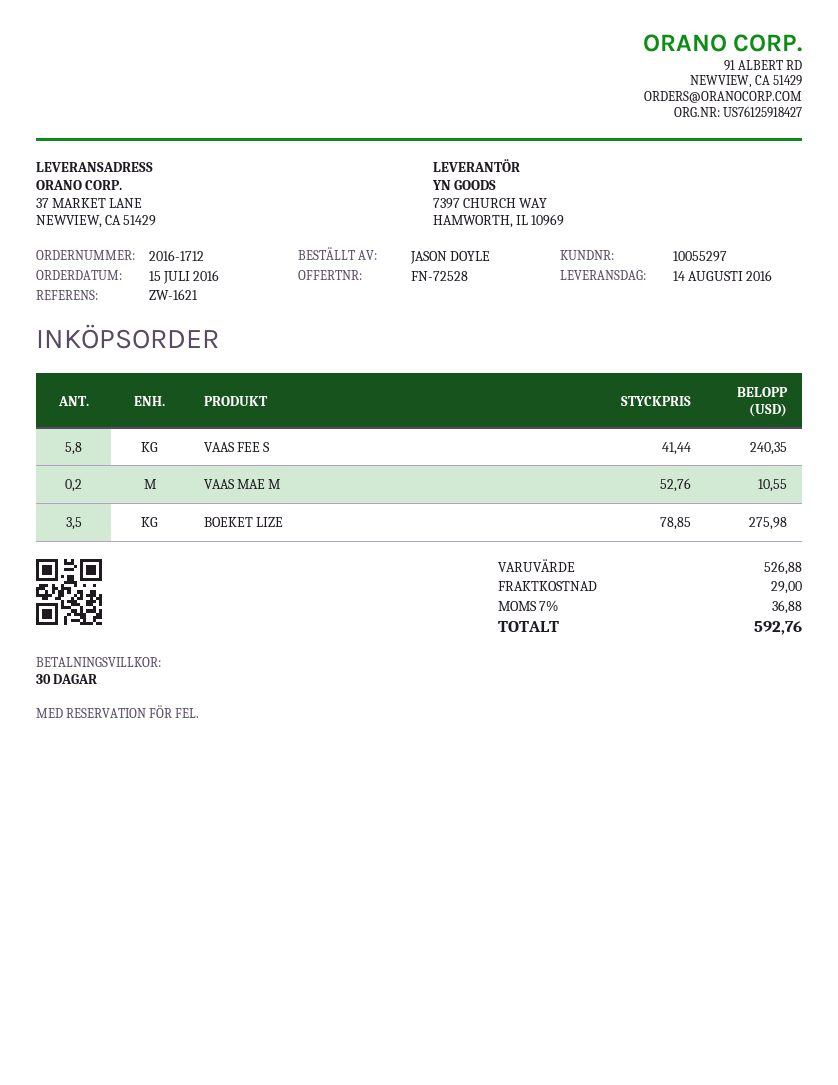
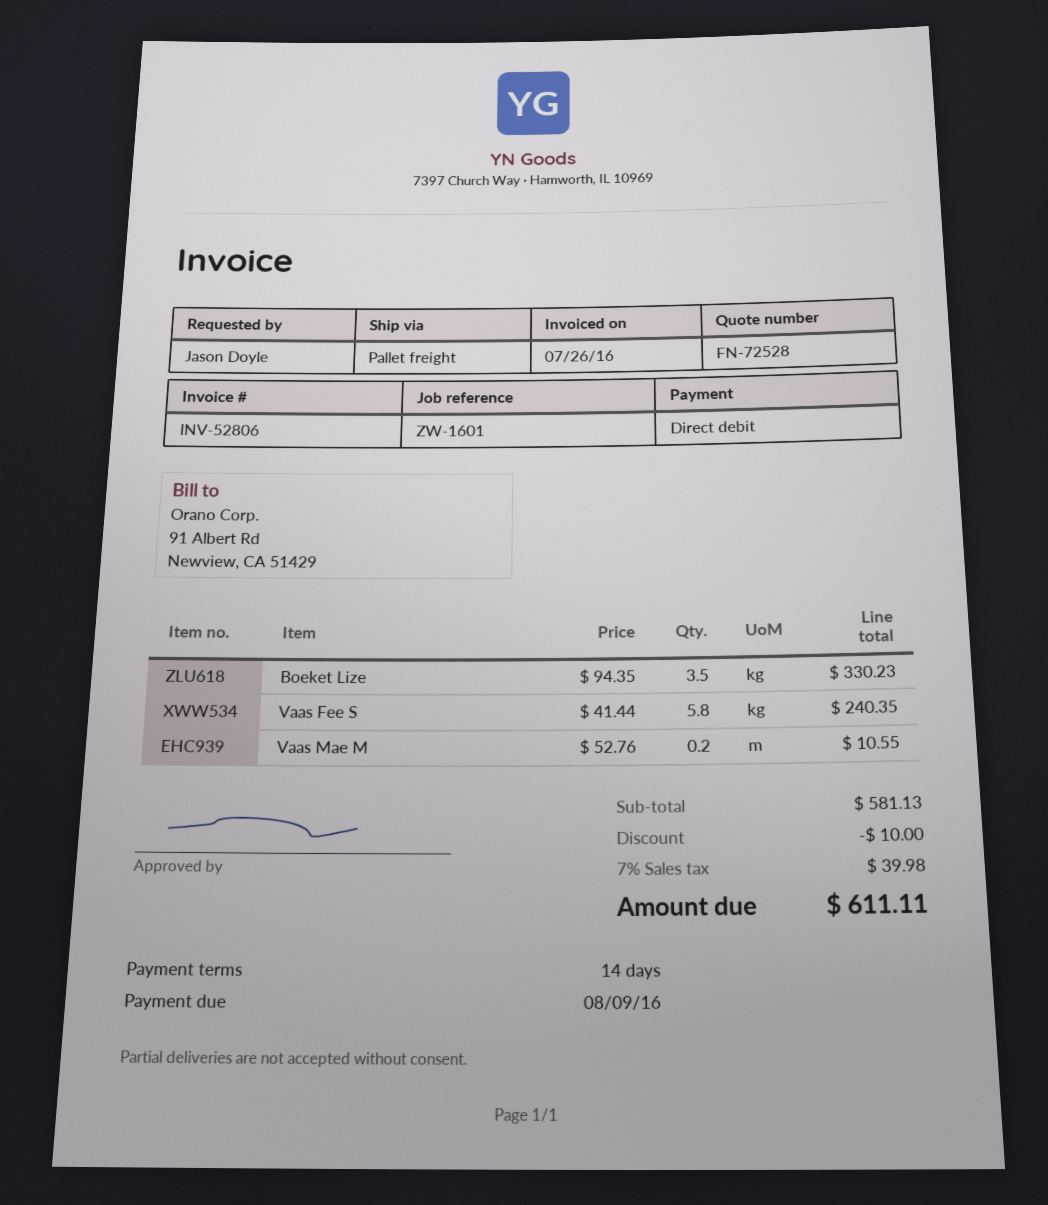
payment terms: 30 days -> 14 days
reference: ZW-1621 -> ZW-1601
BOEKET LIZE: 3.5 x 78.85 = 275.98 -> 3.5 x 94.35 = 330.23
subtotal: 526.88 -> 581.13
discount: none -> 10.00
shipping: 29.00 -> none
tax: 7% = 36.88 -> 7% = 39.98
total: 592.76 -> 611.11

